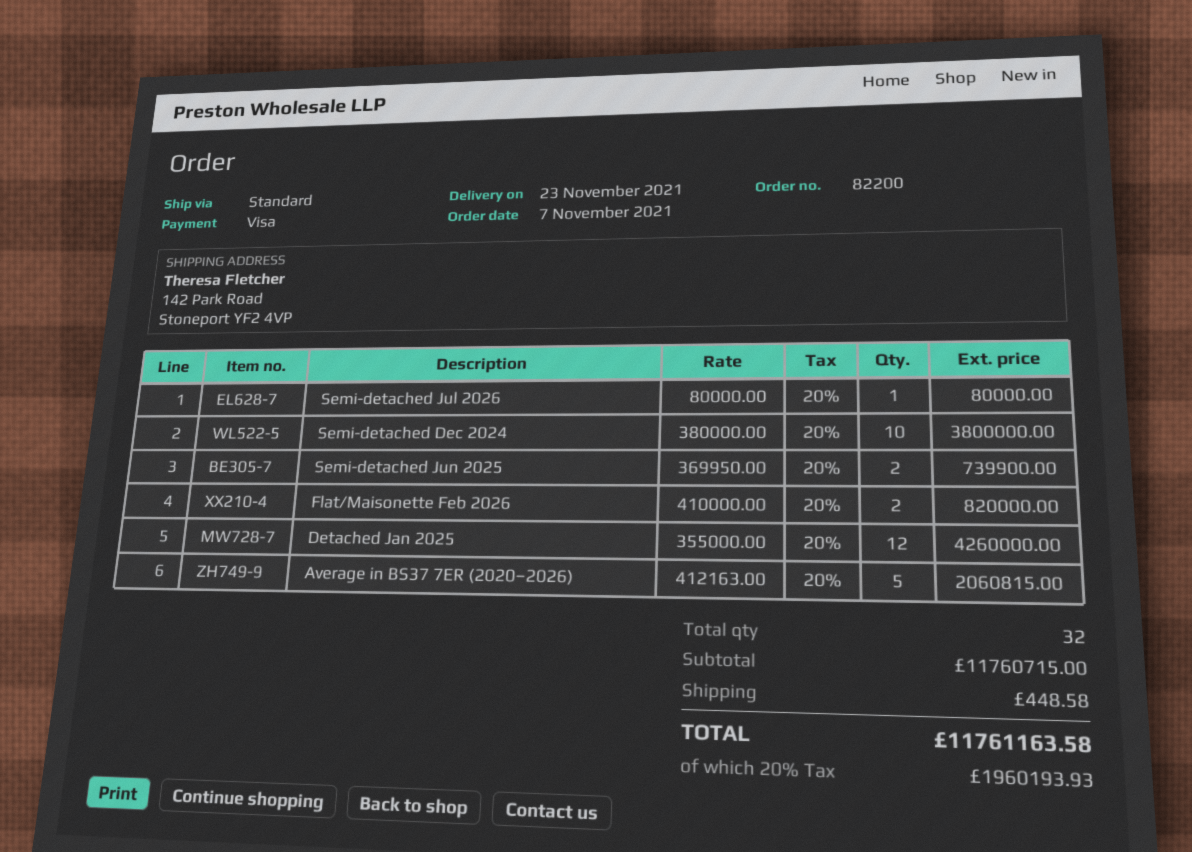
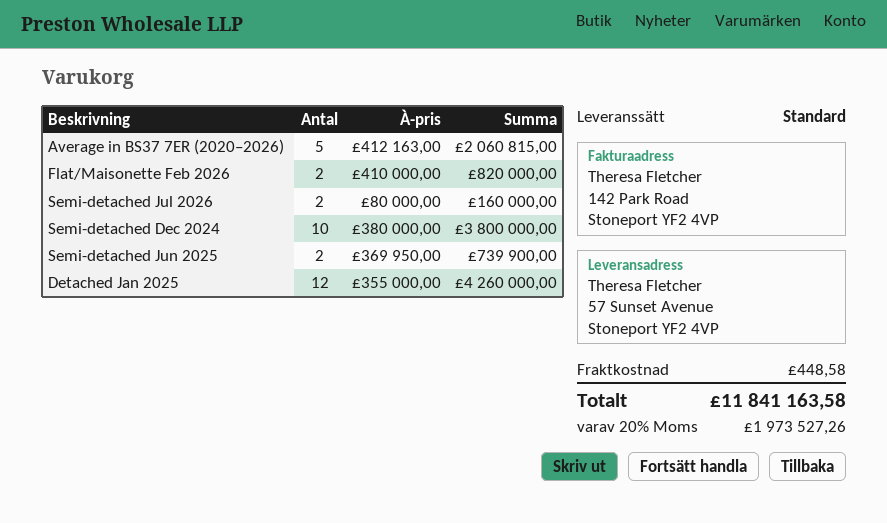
ship to: 142 Park Road, Stoneport YF2 4VP -> 57 Sunset Avenue, Stoneport YF2 4VP
Semi-detached Jul 2026: 1 x 80000.00 = 80000.00 -> 2 x 80000.00 = 160000.00
tax: 20% = 1960193.93 -> 20% = 1973527.26
total: 11761163.58 -> 11841163.58

